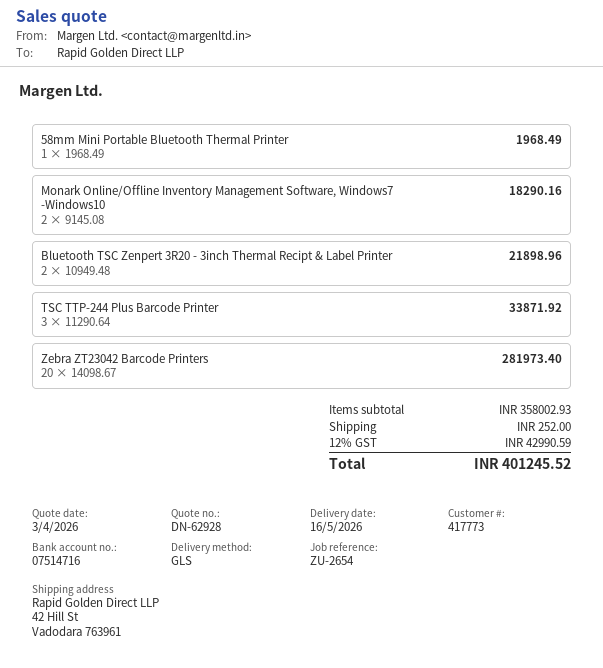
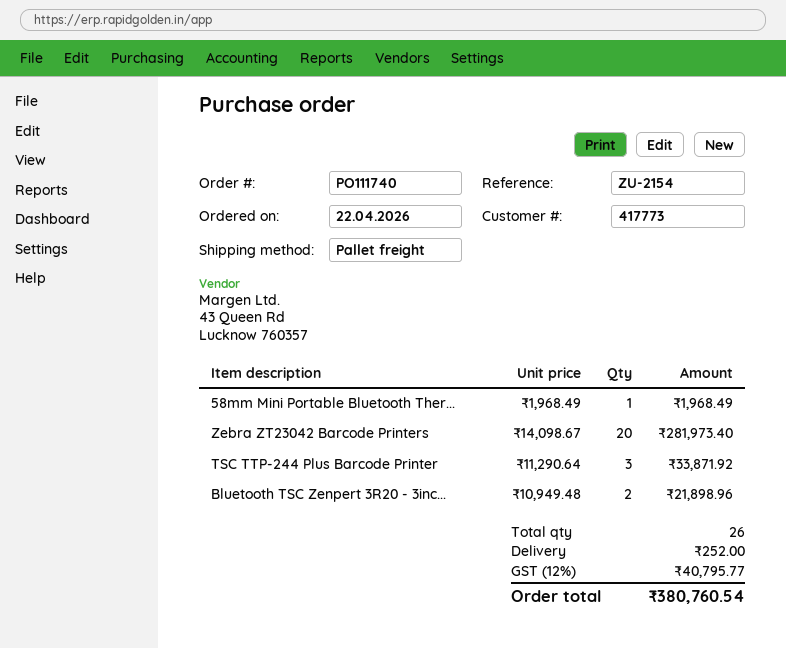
reference: ZU-2654 -> ZU-2154
shipping method: GLS -> pallet freight
Monark Online/Offline Inventory Management Software, Windows7 -Windows10: 2 x 9145.08 = 18290.16 -> none
tax: 12% = 42990.59 -> 12% = 40795.77
total: 401245.52 -> 380760.54

